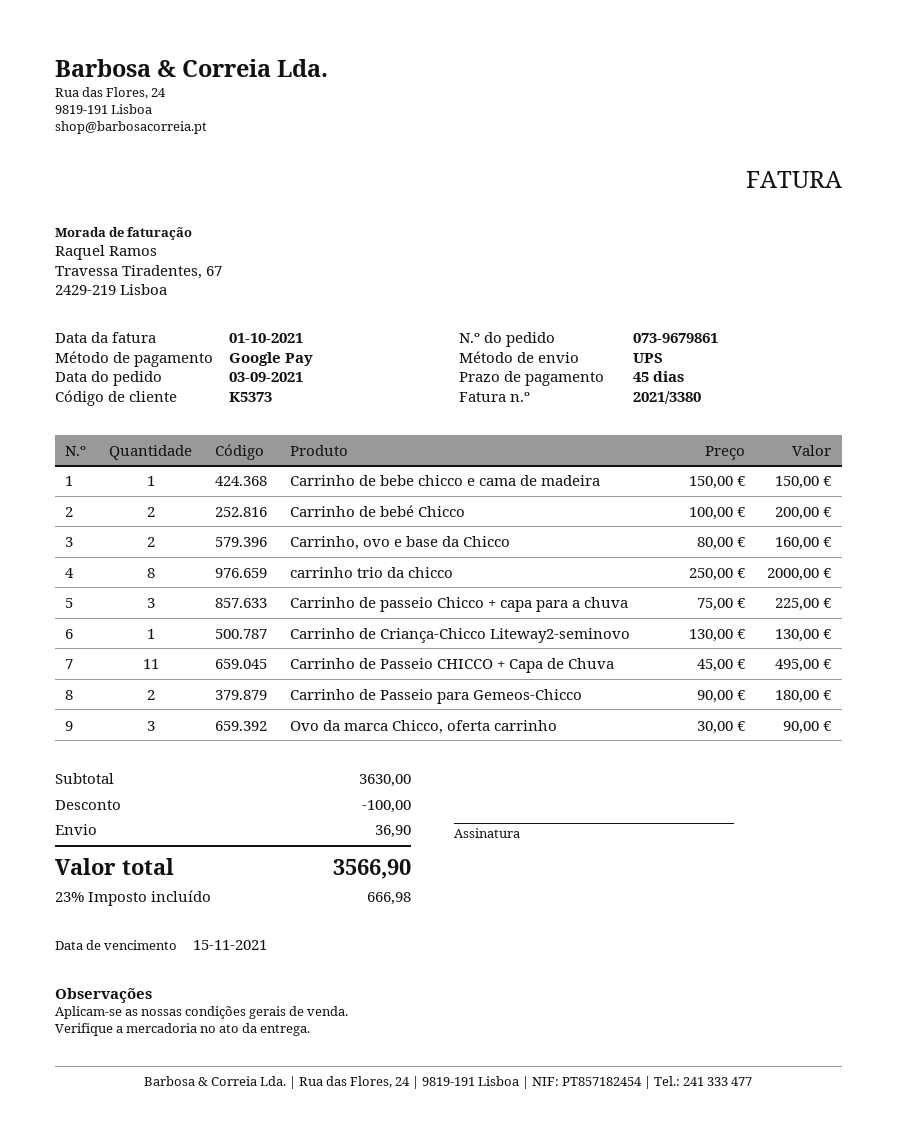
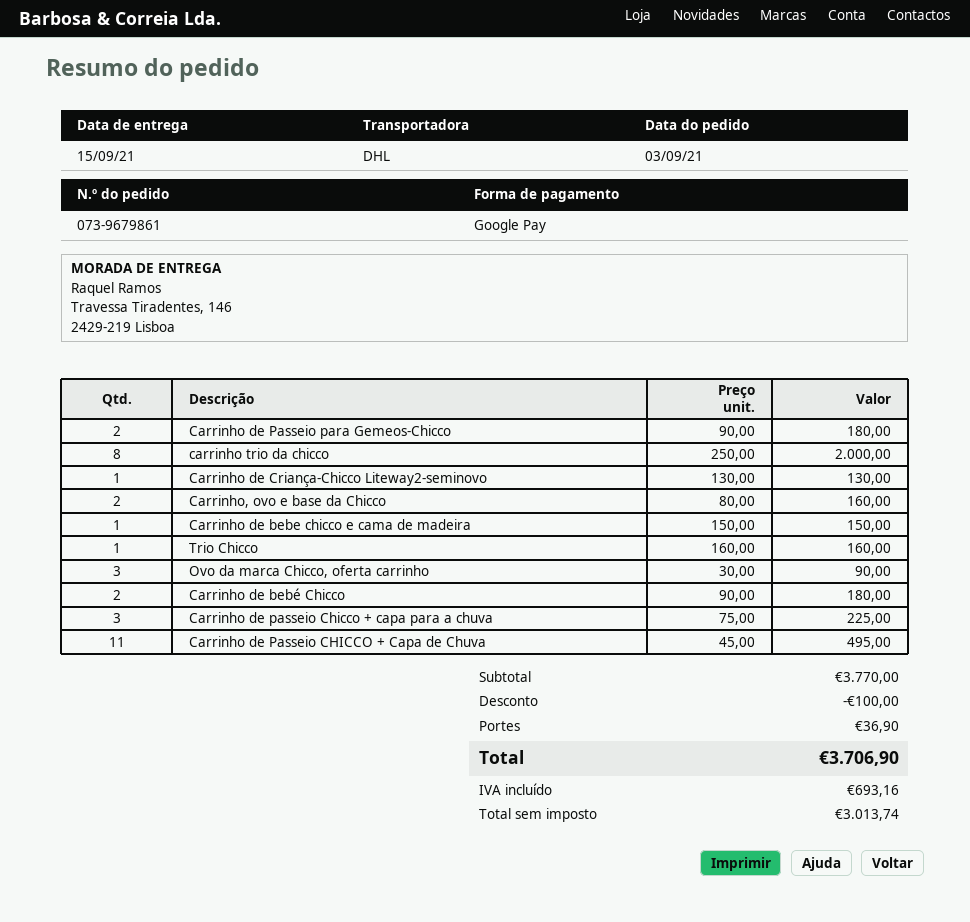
shipping method: UPS -> DHL
Carrinho de bebé Chicco: 2 x 100.00 = 200.00 -> 2 x 90.00 = 180.00
Trio Chicco: none -> 1 x 160.00 = 160.00
subtotal: 3630.00 -> 3770.00
tax: 666.98 -> 693.16
total: 3566.90 -> 3706.90

